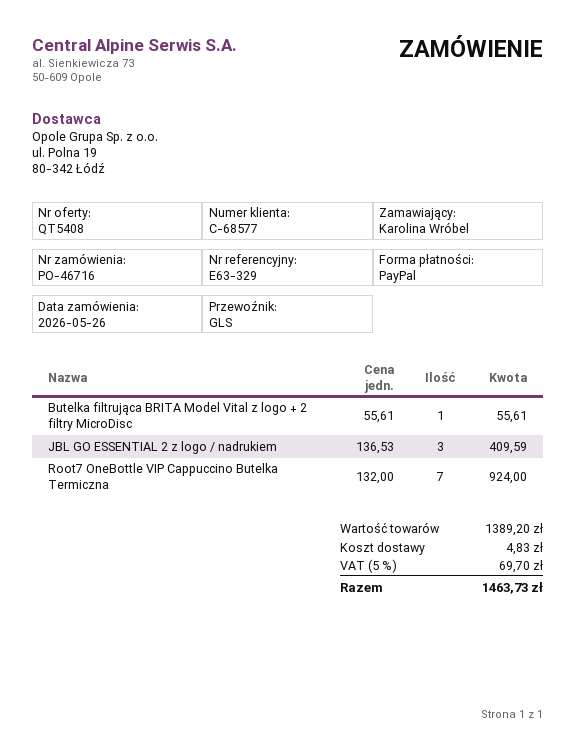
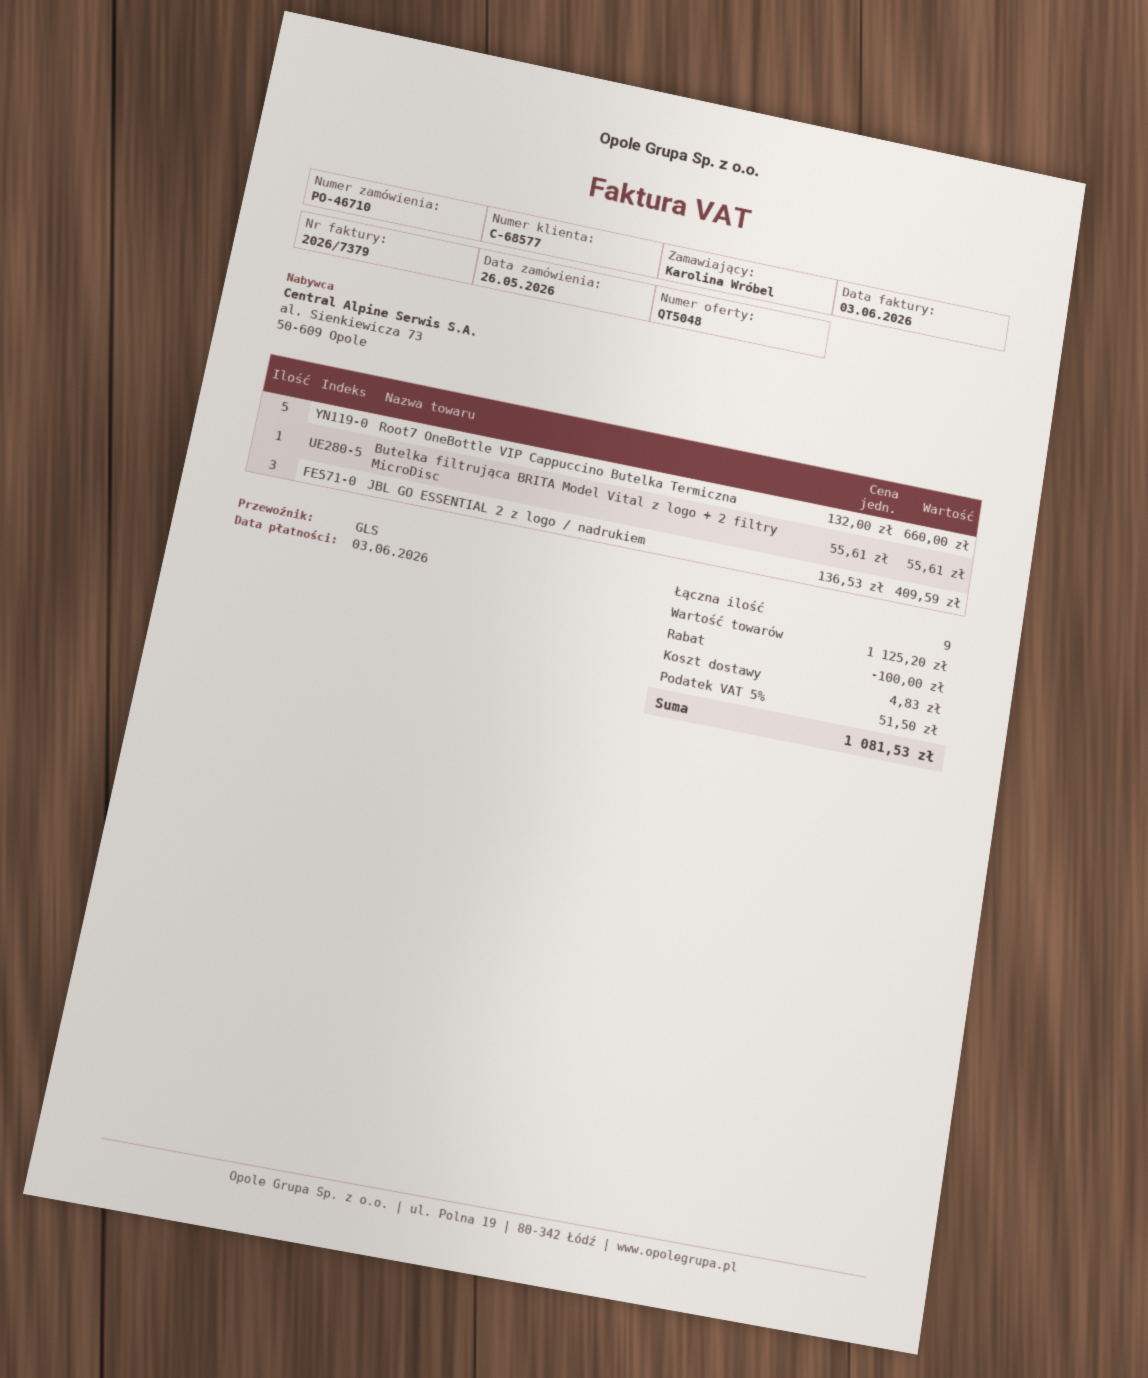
quote number: QT5408 -> QT5048
order number: PO-46716 -> PO-46710
Root7 OneBottle VIP Cappuccino Butelka Termiczna: 7 x 132.00 = 924.00 -> 5 x 132.00 = 660.00
subtotal: 1389.20 -> 1125.20
discount: none -> 100.00
tax: 5% = 69.70 -> 5% = 51.50
total: 1463.73 -> 1081.53

